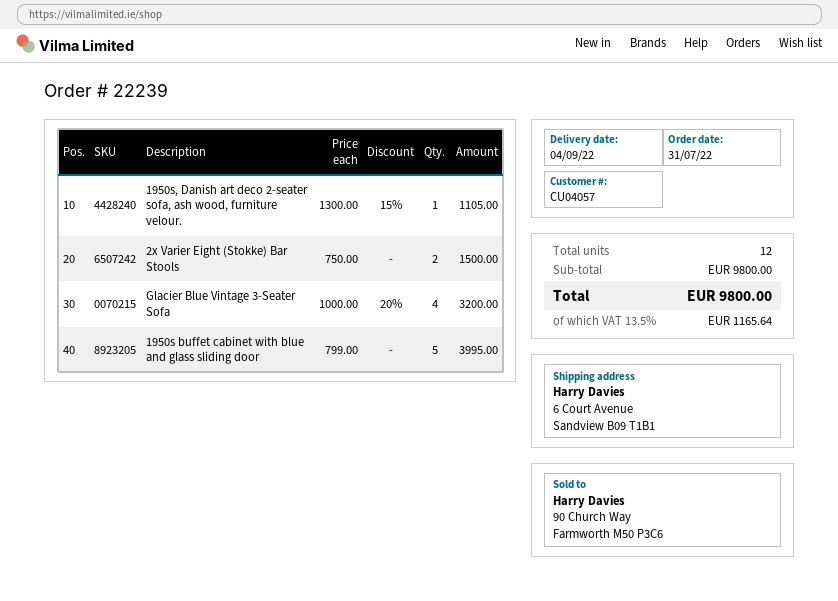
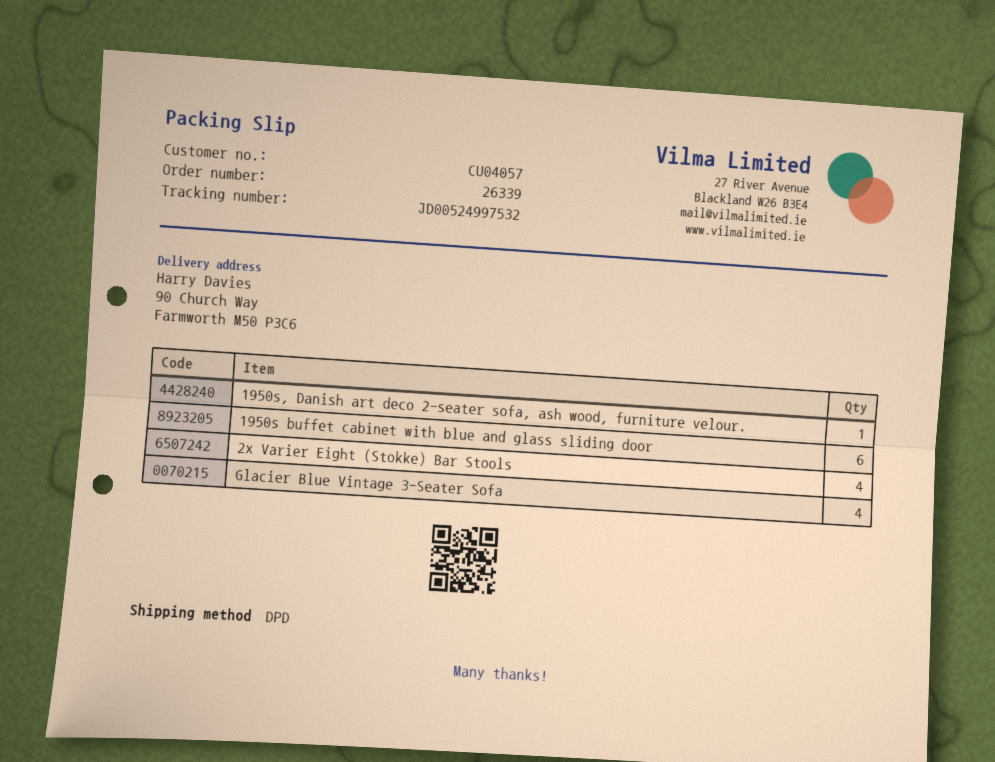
order number: 22239 -> 26339
ship to: 6 Court Avenue, Sandview B09 T1B1 -> 90 Church Way, Farmworth M50 P3C6
2x Varier Eight (Stokke) Bar Stools: 2 -> 4
1950s buffet cabinet with blue and glass sliding door: 5 -> 6

